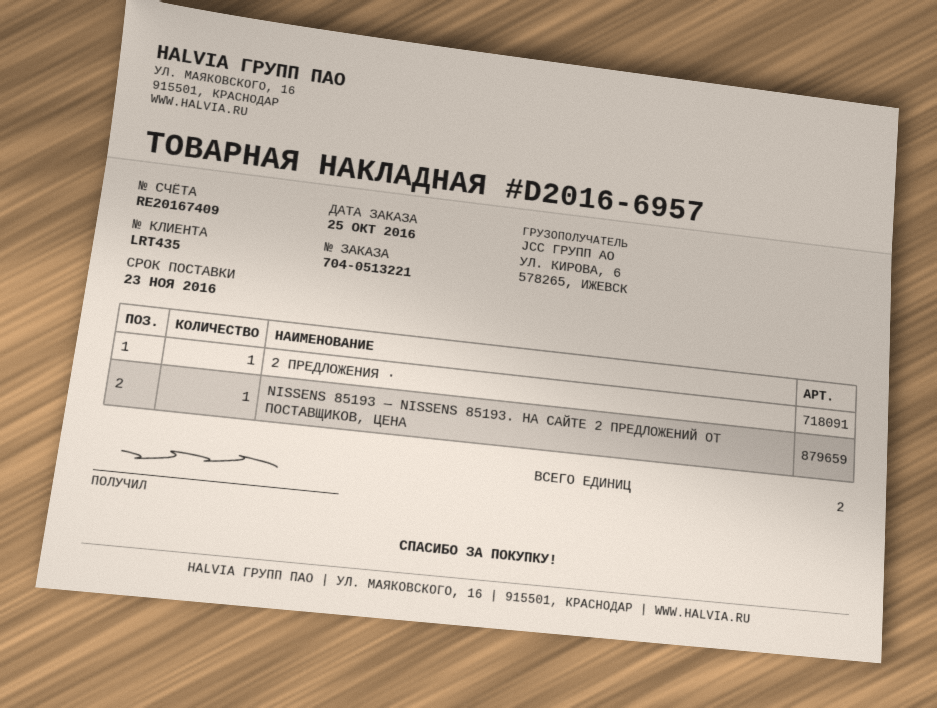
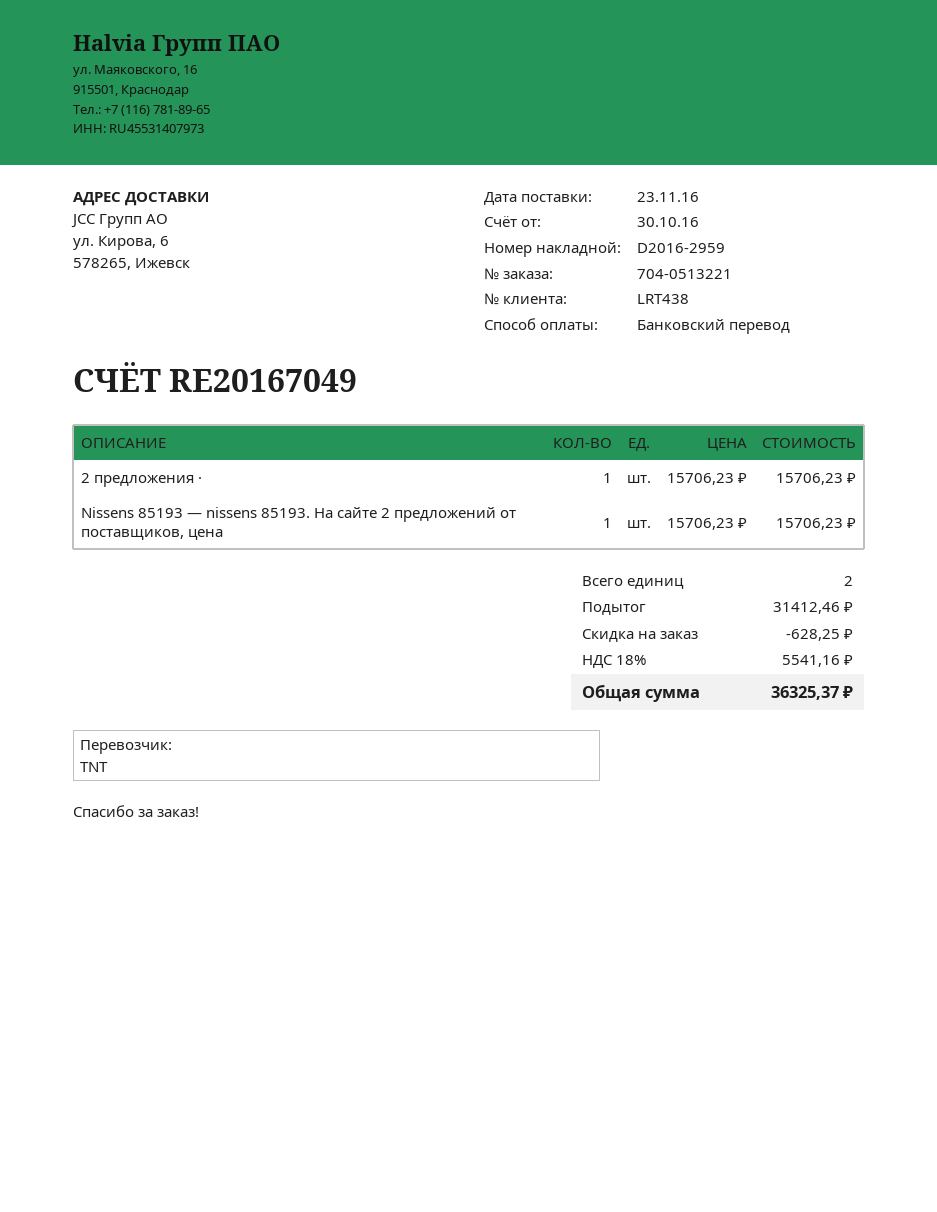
delivery note number: D2016-6957 -> D2016-2959
invoice number: RE20167409 -> RE20167049
customer number: LRT435 -> LRT438

